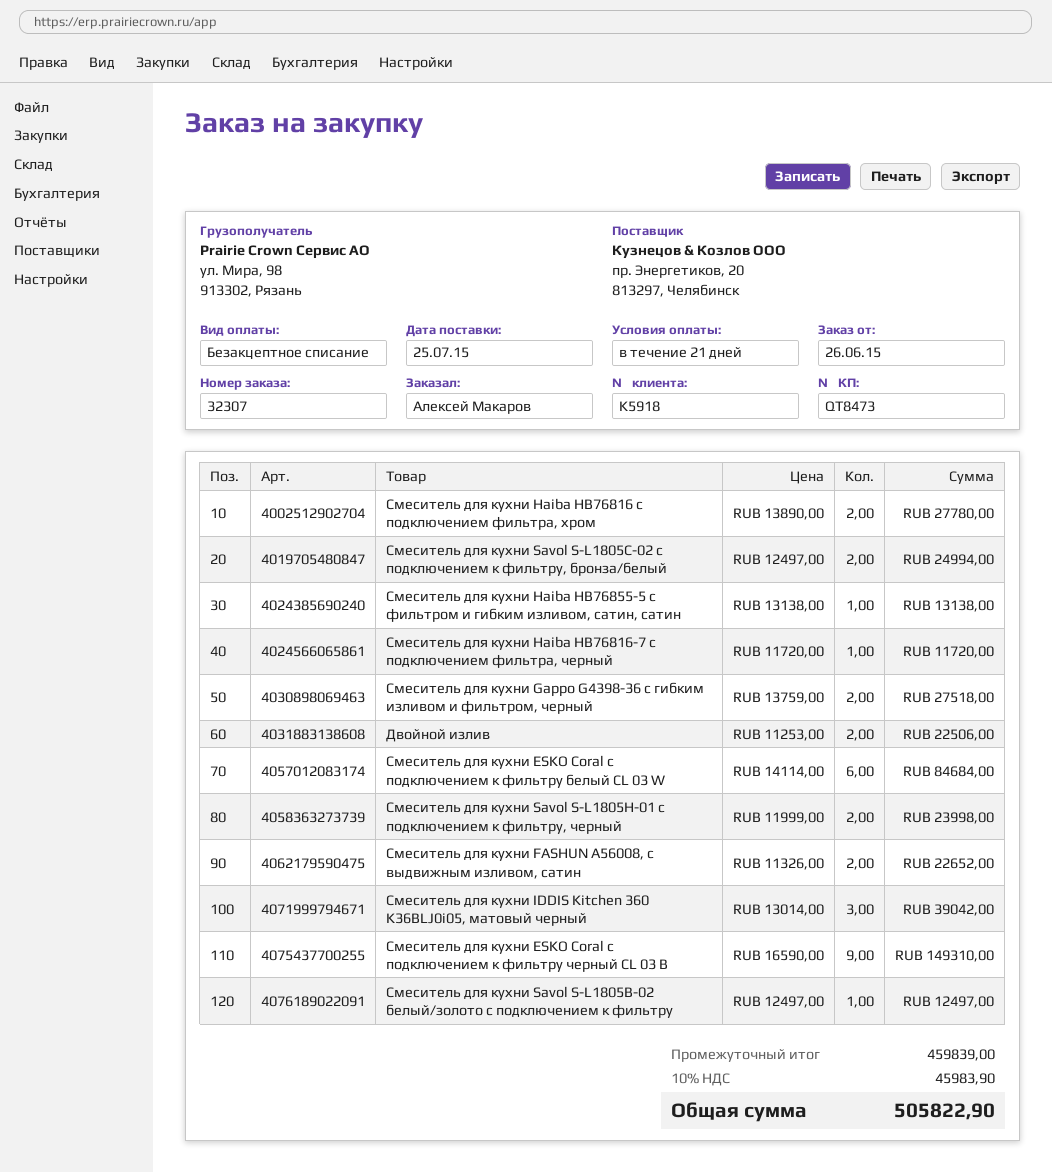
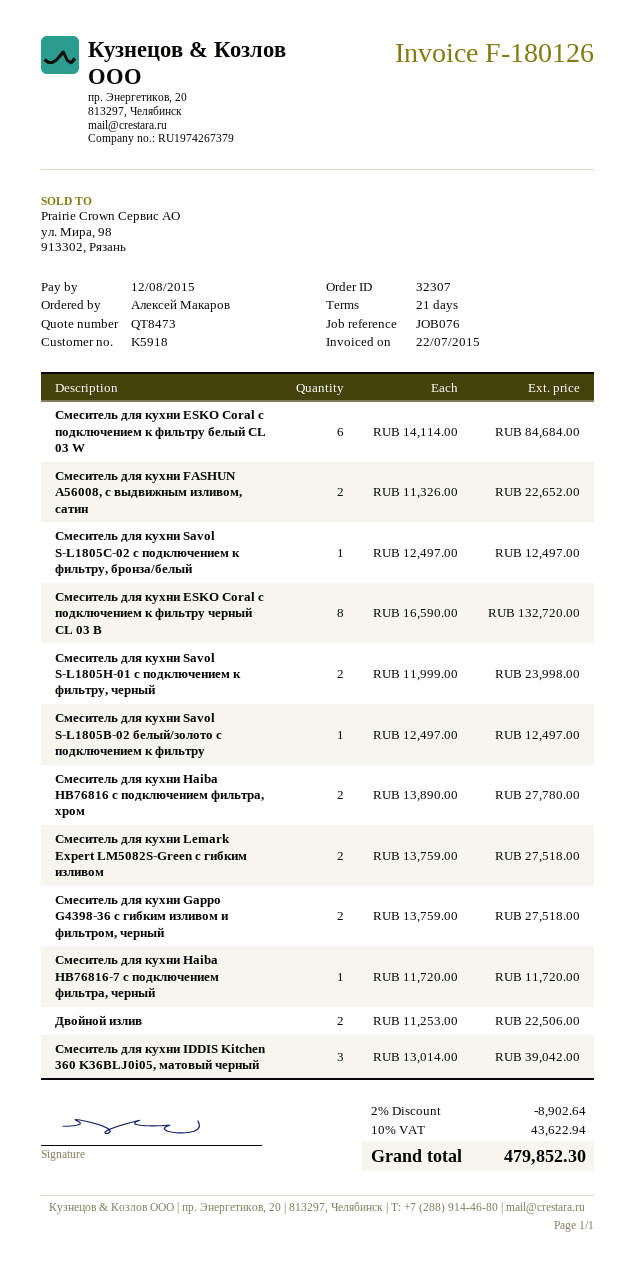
Смеситель для кухни Savol S-L1805C-02 с подключением к фильтру, бронза/белый: 2 x 12497.00 = 24994.00 -> 1 x 12497.00 = 12497.00
Смеситель для кухни Haiba HB76855-5 с фильтром и гибким изливом, сатин, сатин: 1 x 13138.00 = 13138.00 -> none
Смеситель для кухни ESKO Coral с подключением к фильтру черный CL 03 B: 9 x 16590.00 = 149310.00 -> 8 x 16590.00 = 132720.00
Смеситель для кухни Lemark Expert LM5082S-Green с гибким изливом: none -> 2 x 13759.00 = 27518.00
discount: none -> 2% = 8902.64
tax: 10% = 45983.90 -> 10% = 43622.94
total: 505822.90 -> 479852.30

